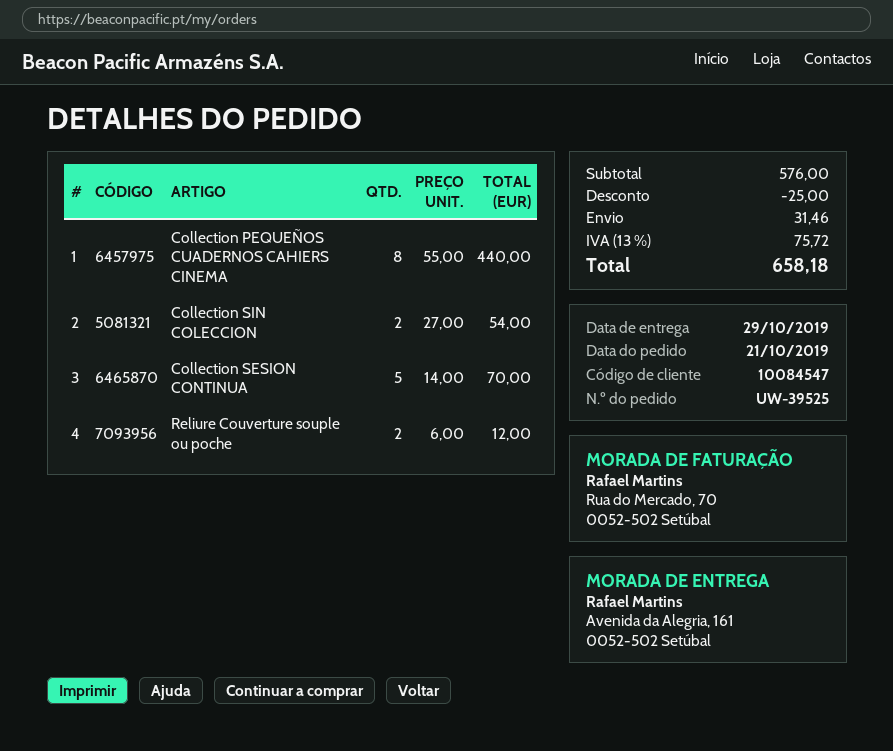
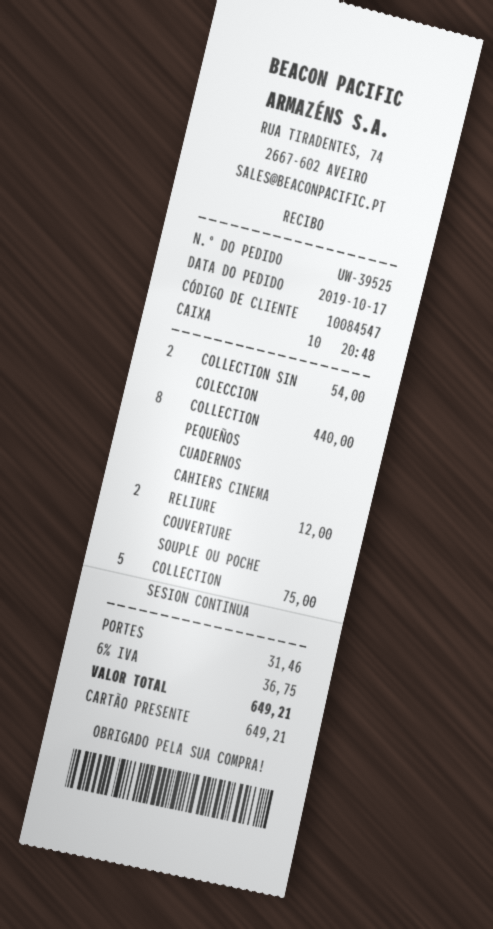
order date: 2019-10-21 -> 2019-10-17
Collection SESION CONTINUA: 5 for 70.00 -> 5 for 75.00
discount: 25.00 -> none
tax: 13% = 75.72 -> 6% = 36.75
total: 658.18 -> 649.21

